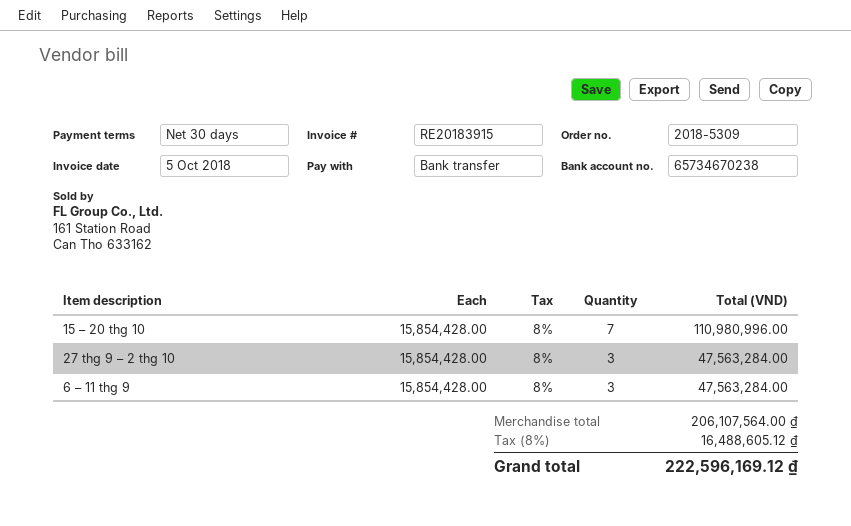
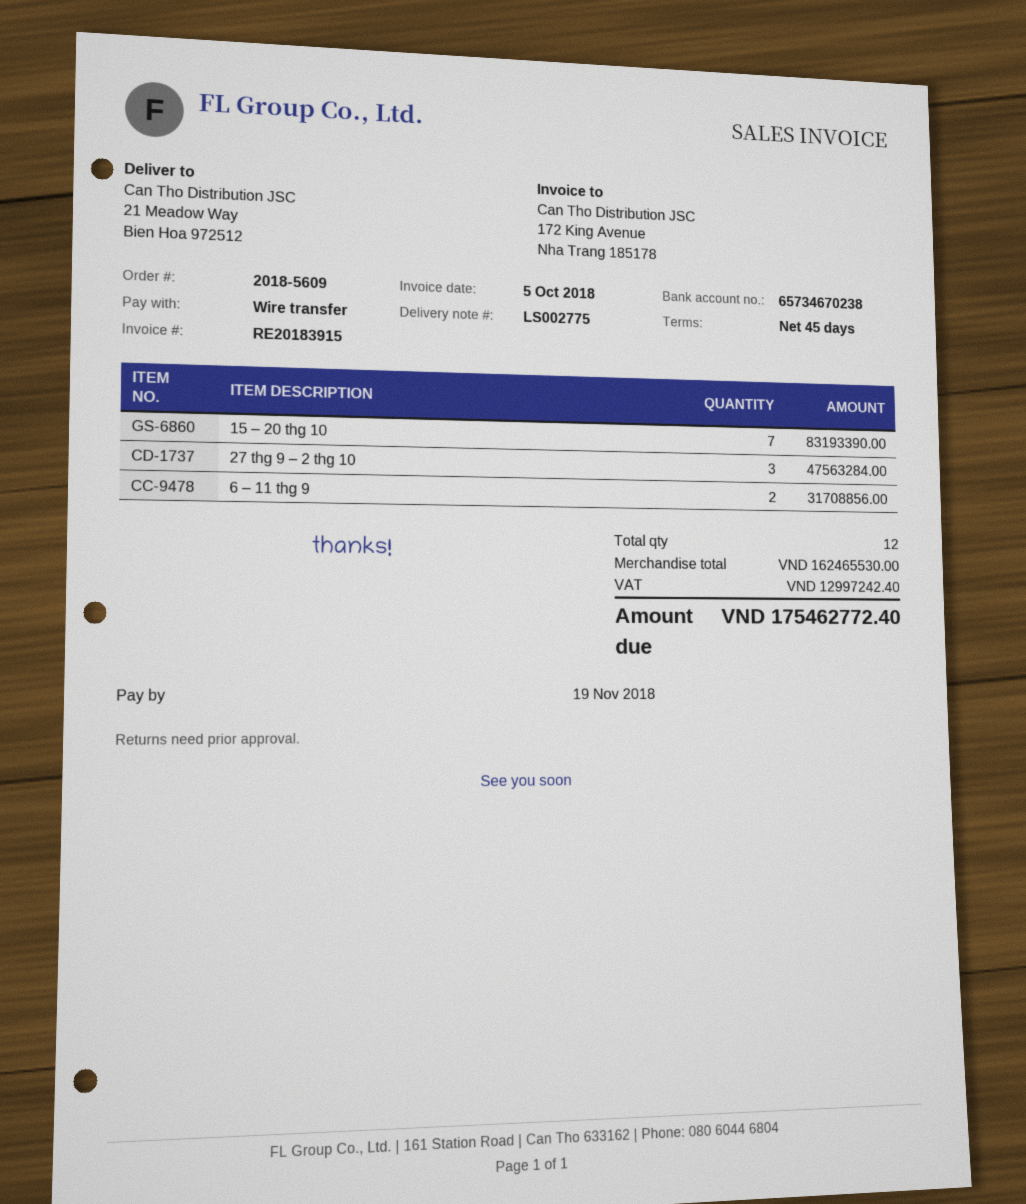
order number: 2018-5309 -> 2018-5609
payment terms: 30 days -> 45 days
15 – 20 thg 10: 7 for 110980996.00 -> 7 for 83193390.00
6 – 11 thg 9: 3 for 47563284.00 -> 2 for 31708856.00
subtotal: 206107564.00 -> 162465530.00
tax: 16488605.12 -> 12997242.40
total: 222596169.12 -> 175462772.40

